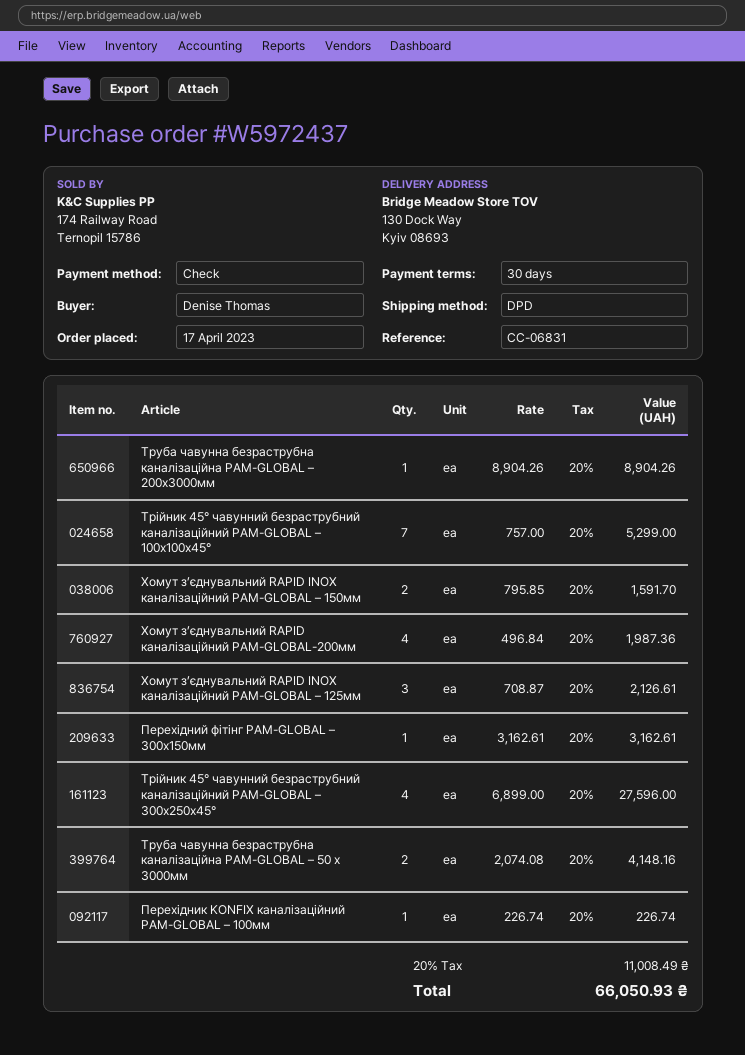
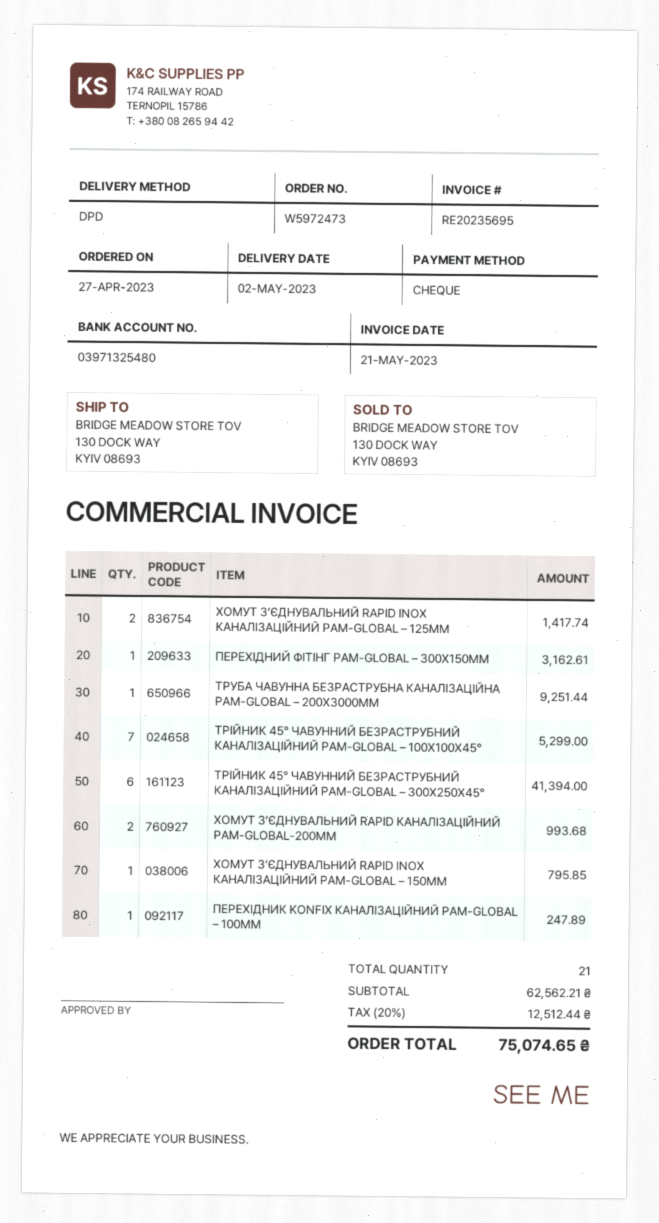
order number: W5972437 -> W5972473
order date: 2023-04-17 -> 2023-04-27
Труба чавунна безраструбна каналізаційна PAM-GLOBAL – 200х3000мм: 1 for 8904.26 -> 1 for 9251.44
Хомут з’єднувальний RAPID INOX каналізаційний PAM-GLOBAL – 150мм: 2 for 1591.70 -> 1 for 795.85
Хомут з’єднувальний RAPID каналізаційний PAM-GLOBAL-200мм: 4 for 1987.36 -> 2 for 993.68
Хомут з’єднувальний RAPID INOX каналізаційний PAM-GLOBAL – 125мм: 3 for 2126.61 -> 2 for 1417.74
Трійник 45° чавунний безраструбний каналізаційний PAM-GLOBAL – 300х250х45°: 4 for 27596.00 -> 6 for 41394.00
Труба чавунна безраструбна каналізаційна PAM-GLOBAL – 50 х 3000мм: 2 for 4148.16 -> none
Перехідник KONFIX каналізаційний PAM-GLOBAL – 100мм: 1 for 226.74 -> 1 for 247.89
tax: 20% = 11008.49 -> 20% = 12512.44
total: 66050.93 -> 75074.65

